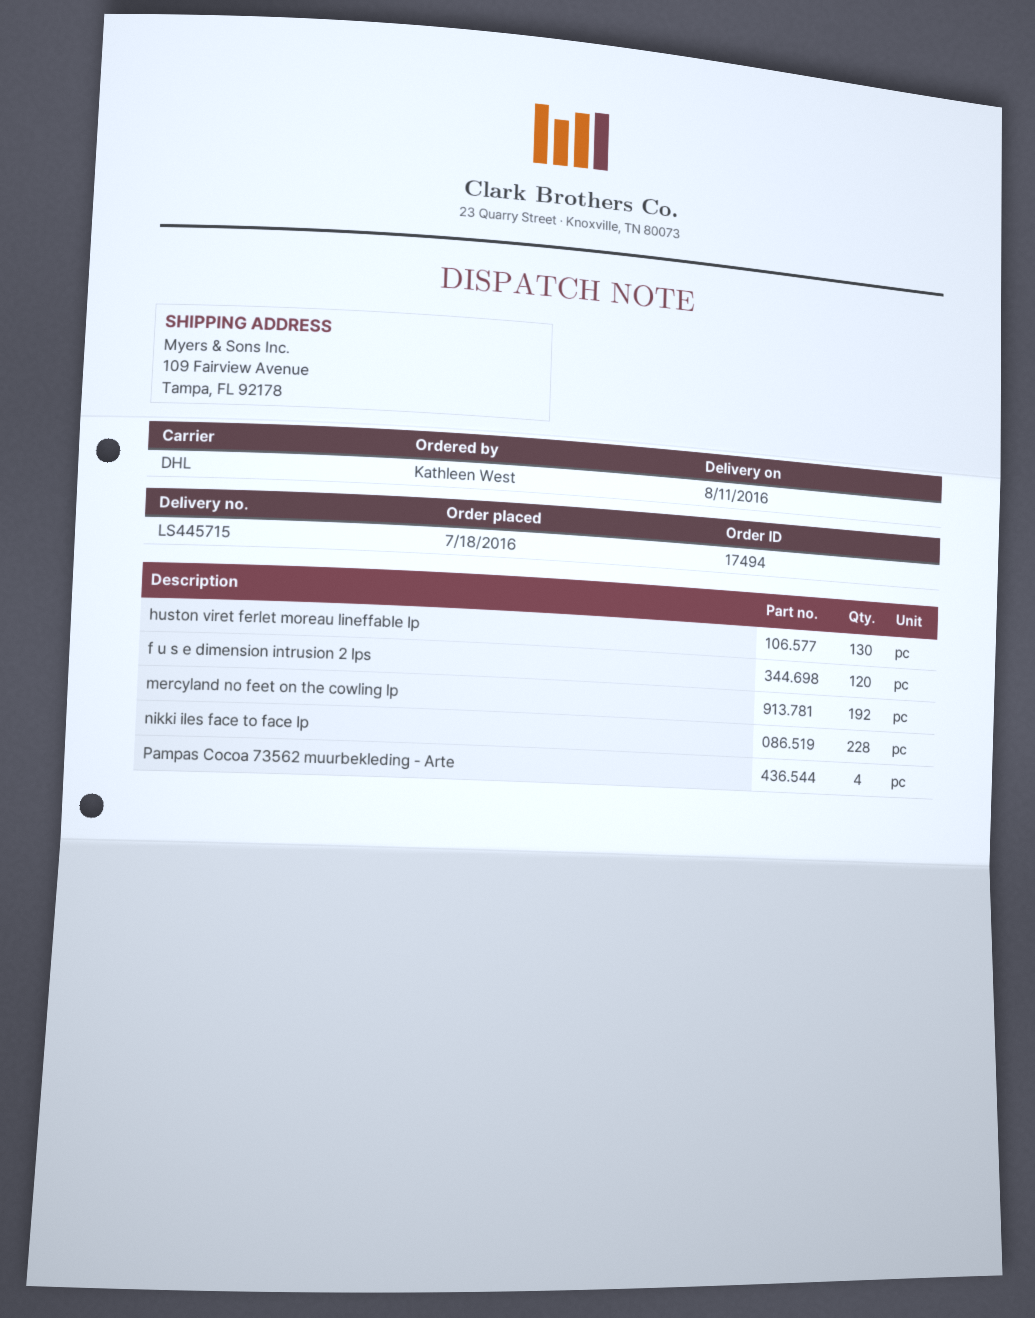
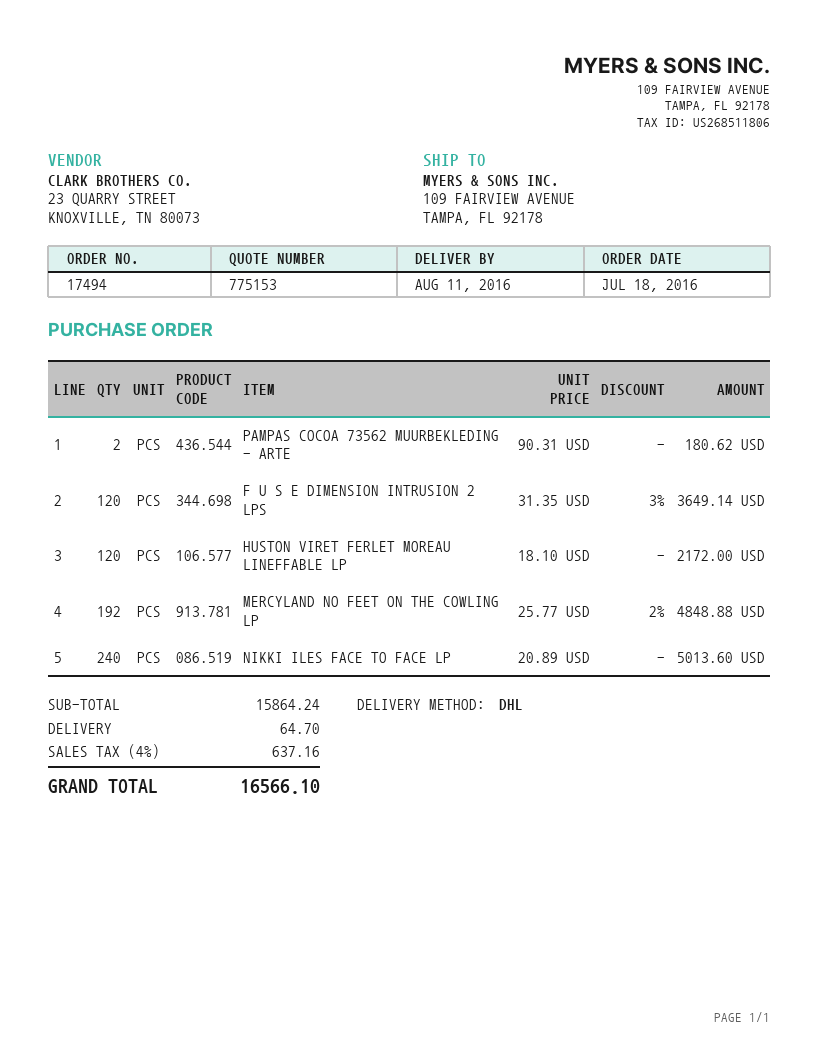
huston viret ferlet moreau lineffable lp: 130 -> 120
nikki iles face to face lp: 228 -> 240
Pampas Cocoa 73562 muurbekleding - Arte: 4 -> 2

